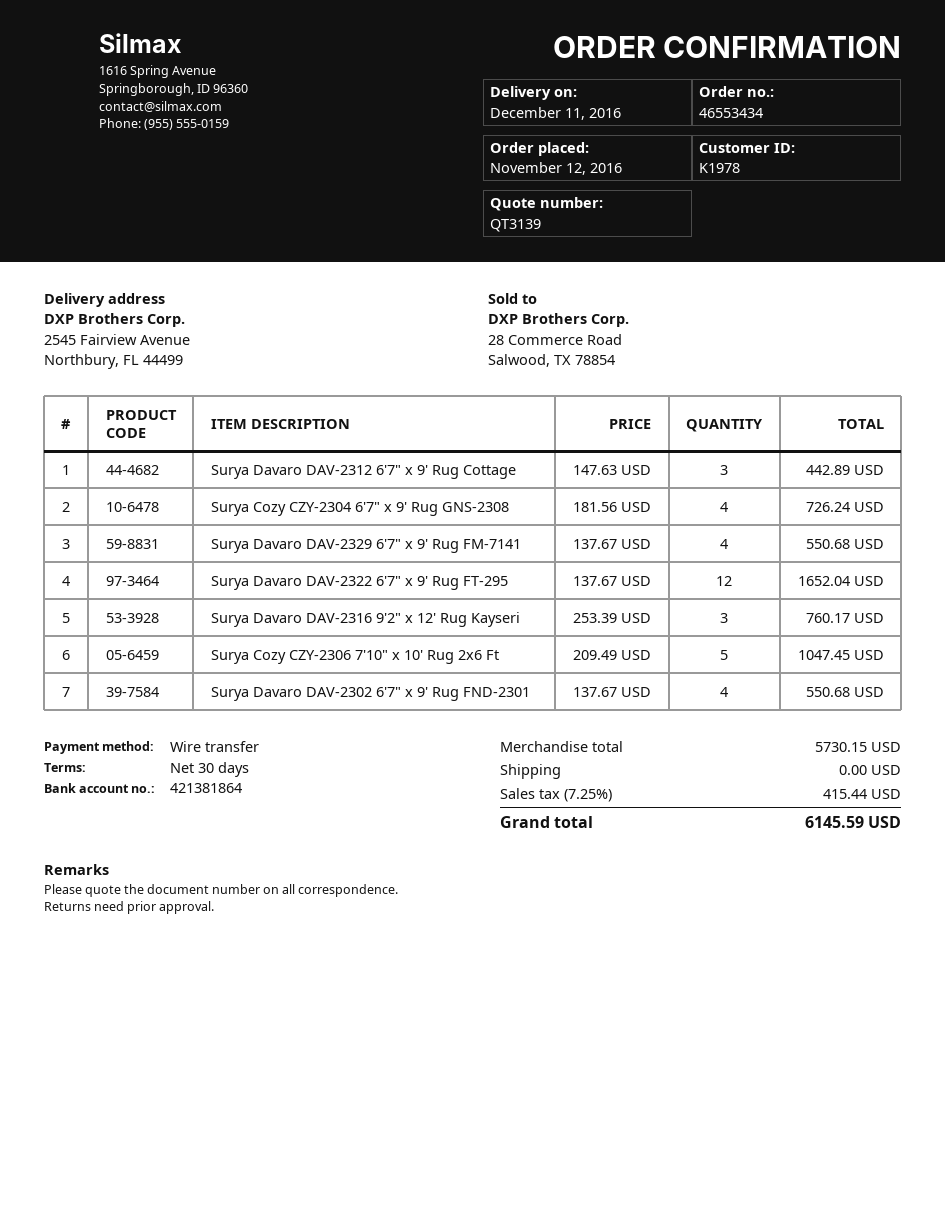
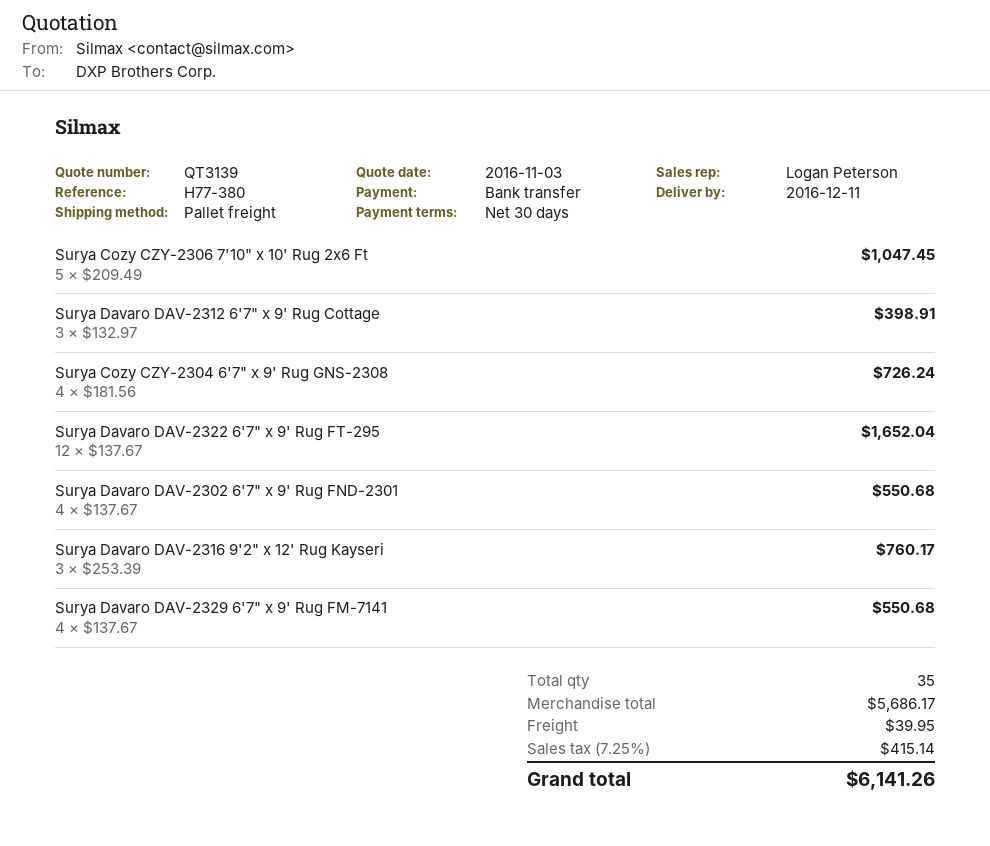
Surya Davaro DAV-2312 6'7" x 9' Rug Cottage: 3 x 147.63 = 442.89 -> 3 x 132.97 = 398.91
subtotal: 5730.15 -> 5686.17
shipping: 0.00 -> 39.95
tax: 7.25% = 415.44 -> 7.25% = 415.14
total: 6145.59 -> 6141.26

